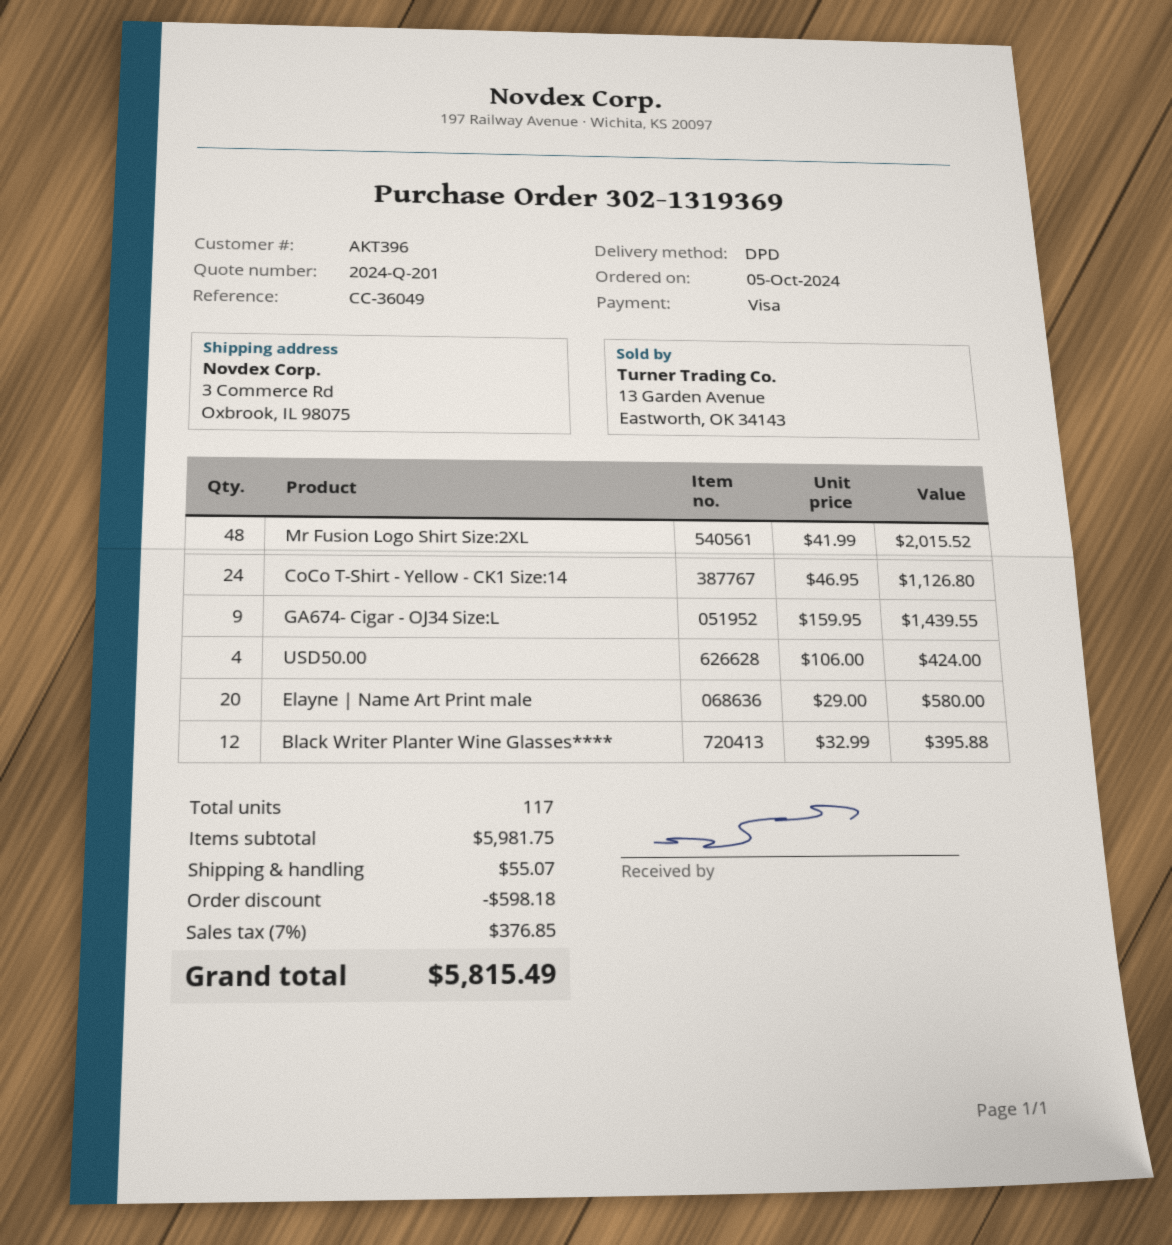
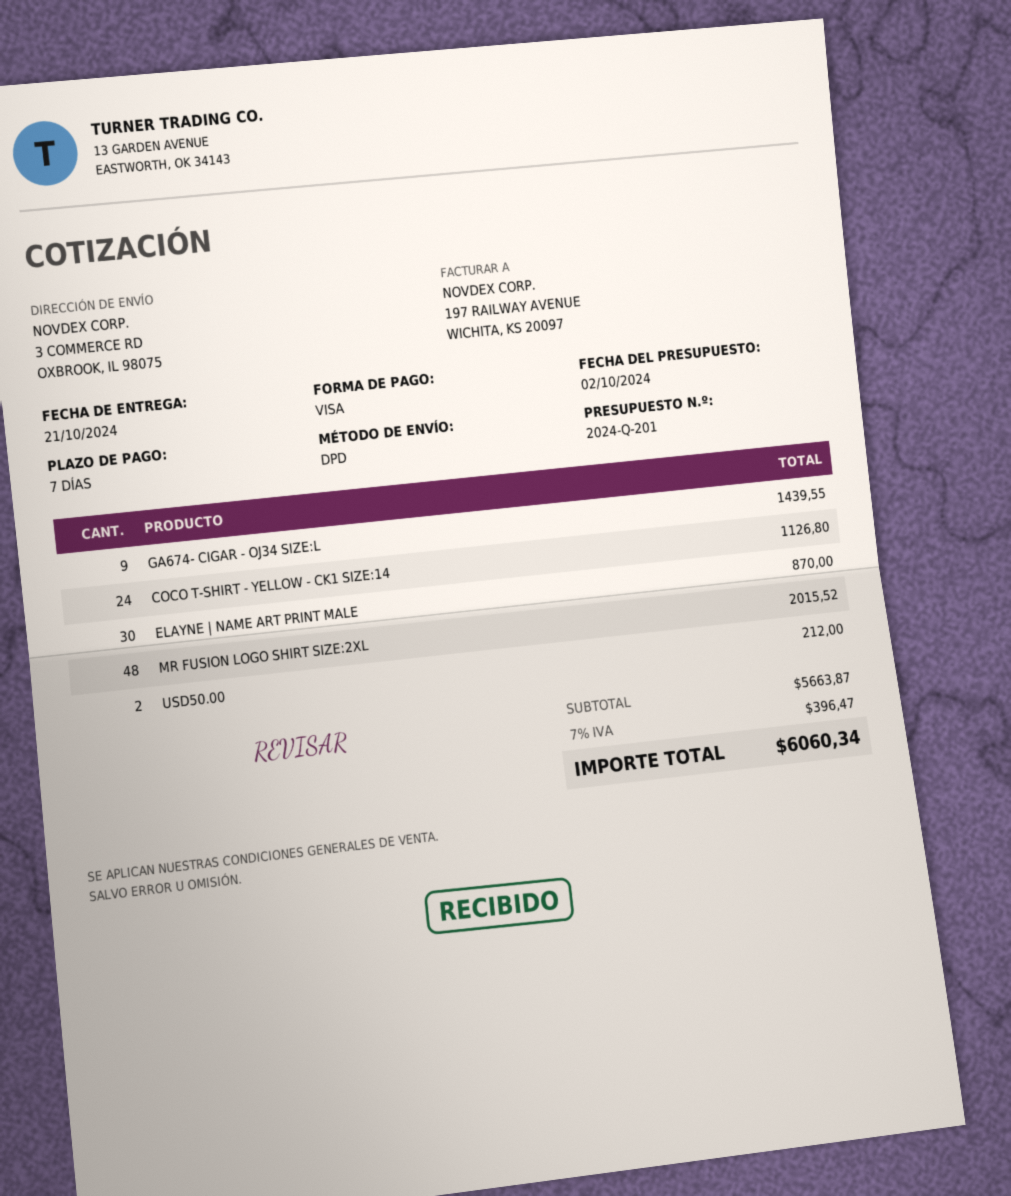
USD50.00: 4 for 424.00 -> 2 for 212.00
Elayne | Name Art Print male: 20 for 580.00 -> 30 for 870.00
Black Writer Planter Wine Glasses****: 12 for 395.88 -> none
subtotal: 5981.75 -> 5663.87
discount: 598.18 -> none
shipping: 55.07 -> none
tax: 7% = 376.85 -> 7% = 396.47
total: 5815.49 -> 6060.34

